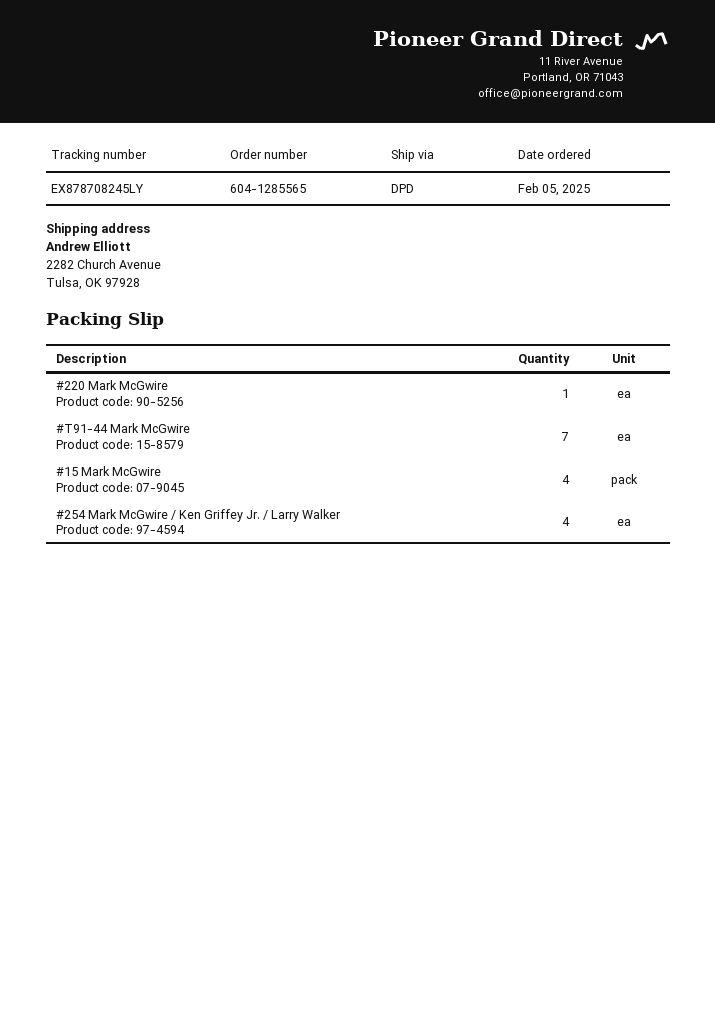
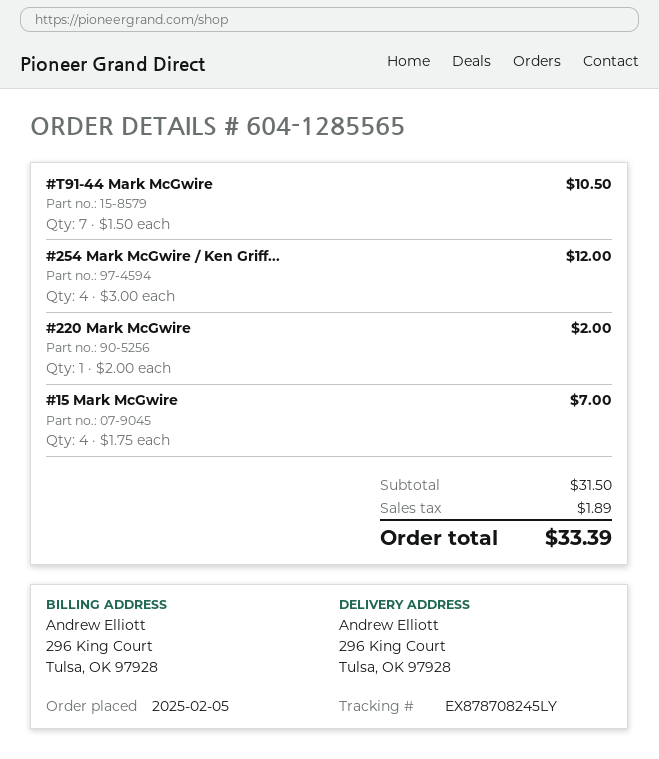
ship to: 2282 Church Avenue, Tulsa, OK 97928 -> 296 King Court, Tulsa, OK 97928

